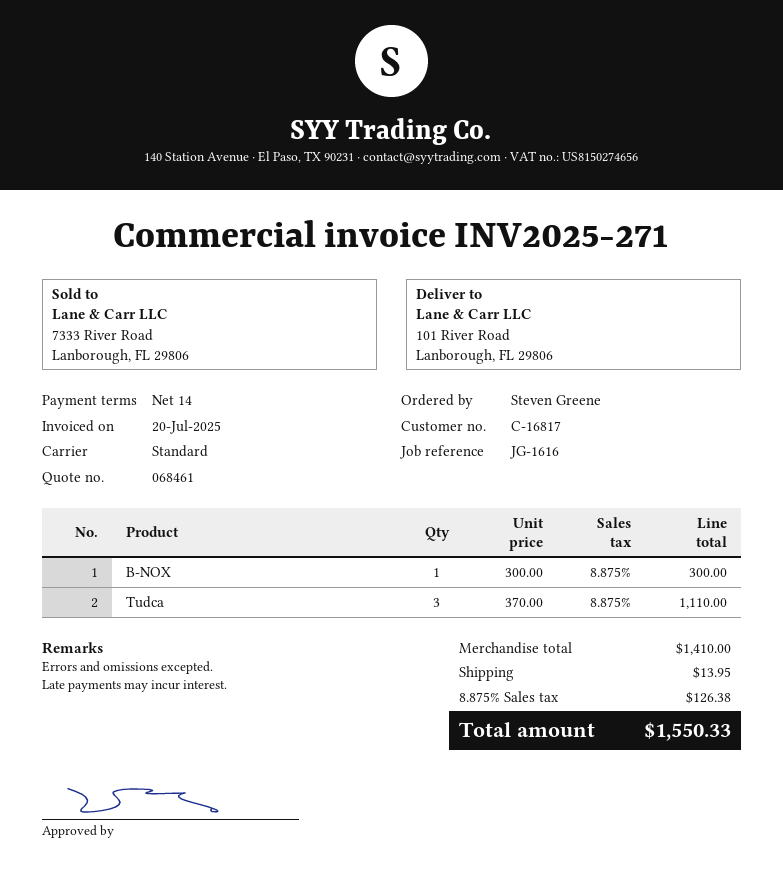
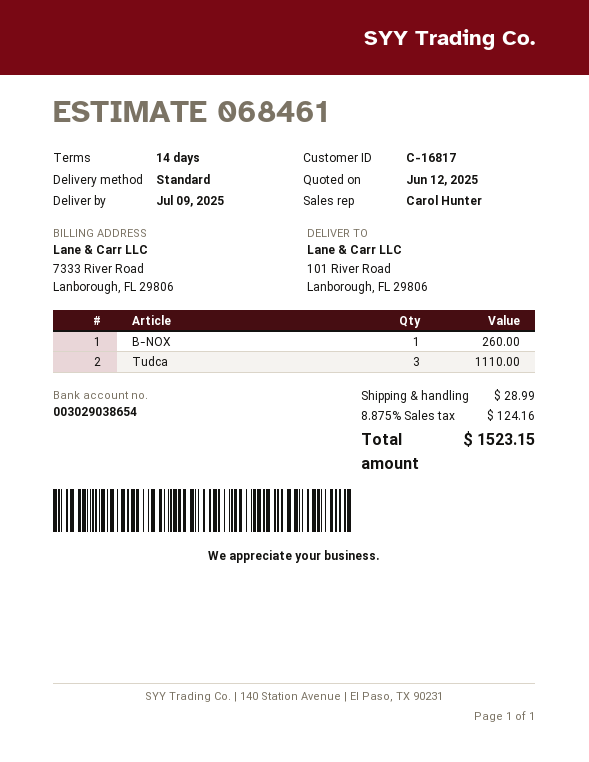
B-NOX: 1 for 300.00 -> 1 for 260.00
shipping: 13.95 -> 28.99
tax: 8.875% = 126.38 -> 8.875% = 124.16
total: 1550.33 -> 1523.15

